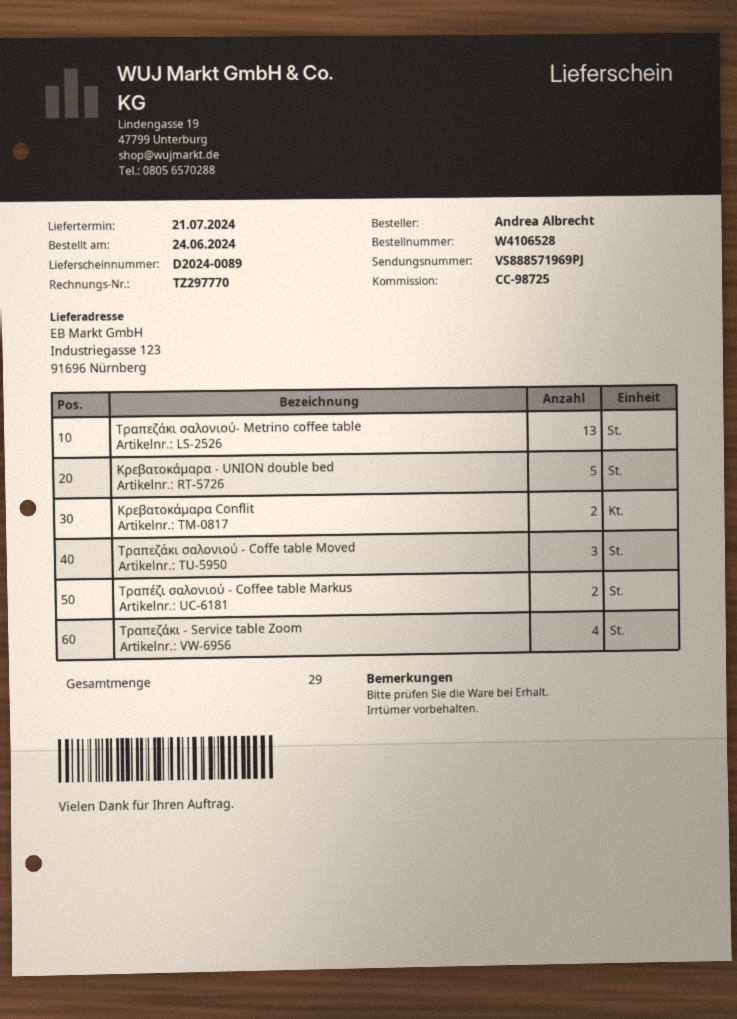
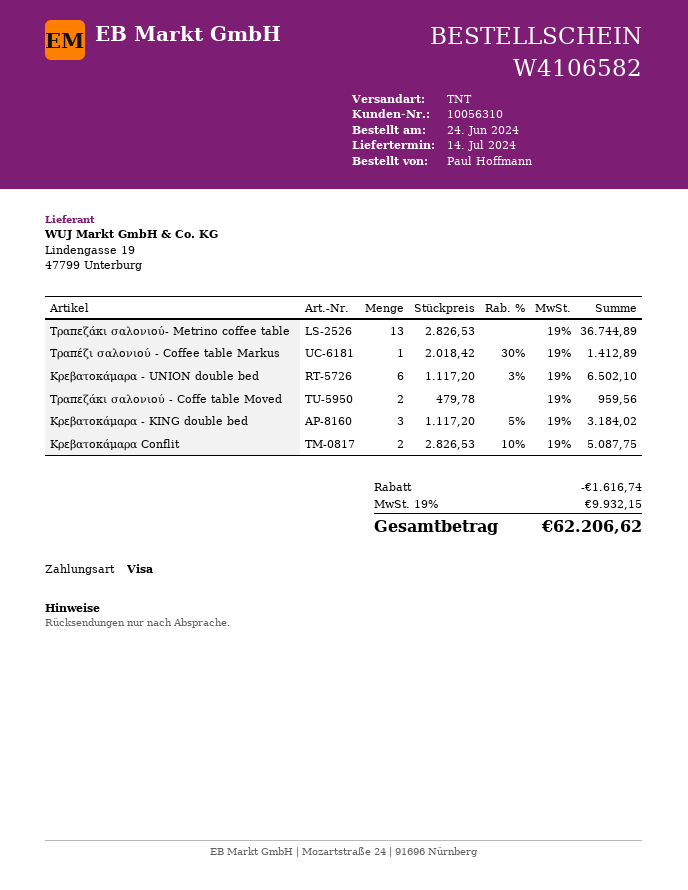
order number: W4106528 -> W4106582
delivery date: 2024-07-21 -> 2024-07-14
ordered by: Andrea Albrecht -> Paul Hoffmann
Κρεβατοκάμαρα - UNION double bed: 5 -> 6
Τραπεζάκι σαλονιού - Coffe table Moved: 3 -> 2
Τραπέζι σαλονιού - Coffee table Markus: 2 -> 1
Τραπεζάκι - Service table Zoom: 4 -> none
Κρεβατοκάμαρα - KING double bed: none -> 3

